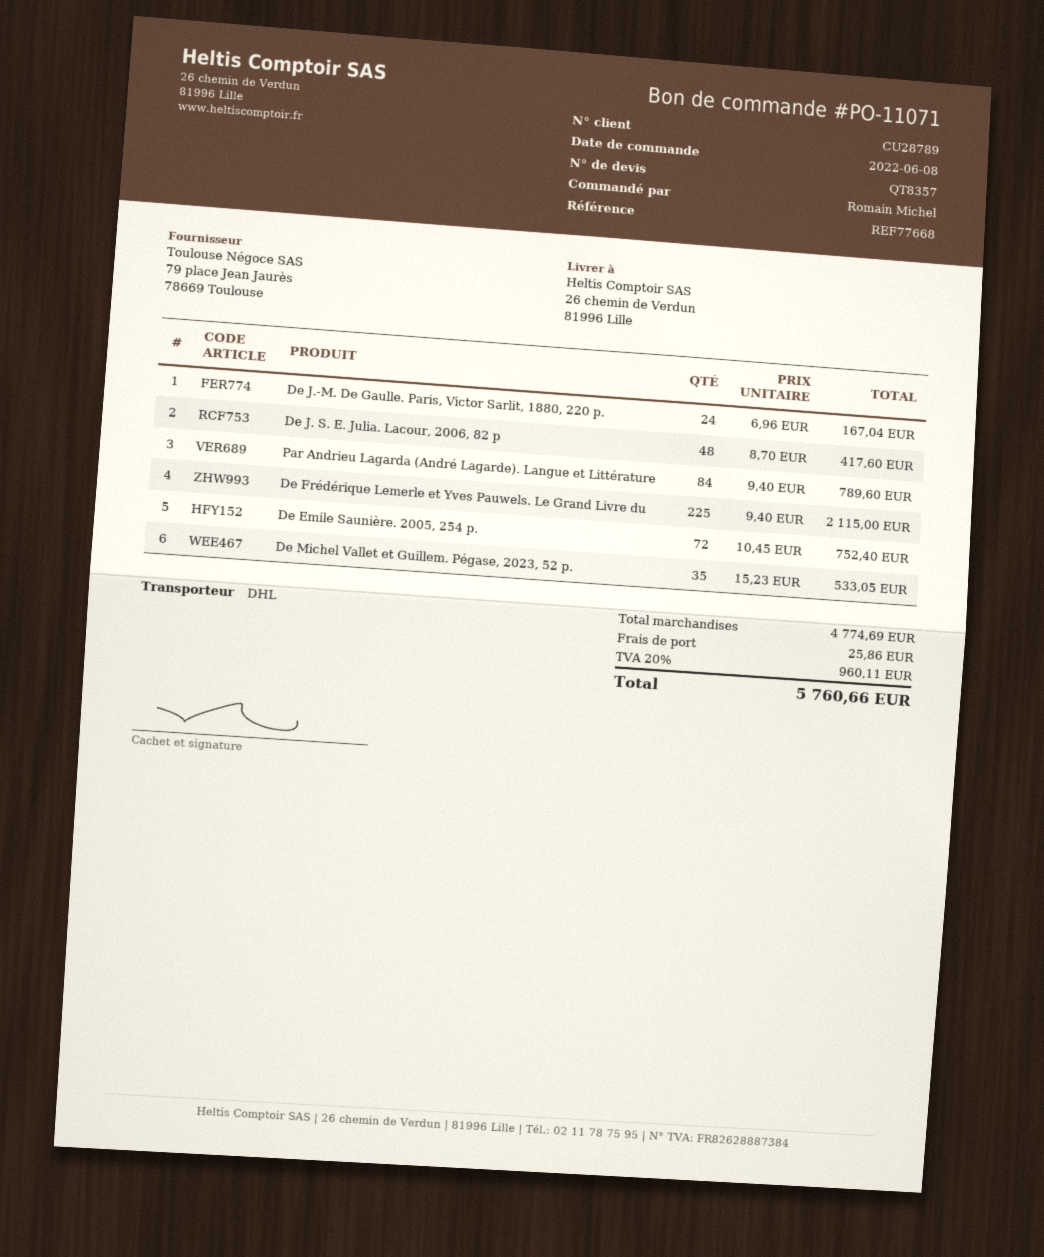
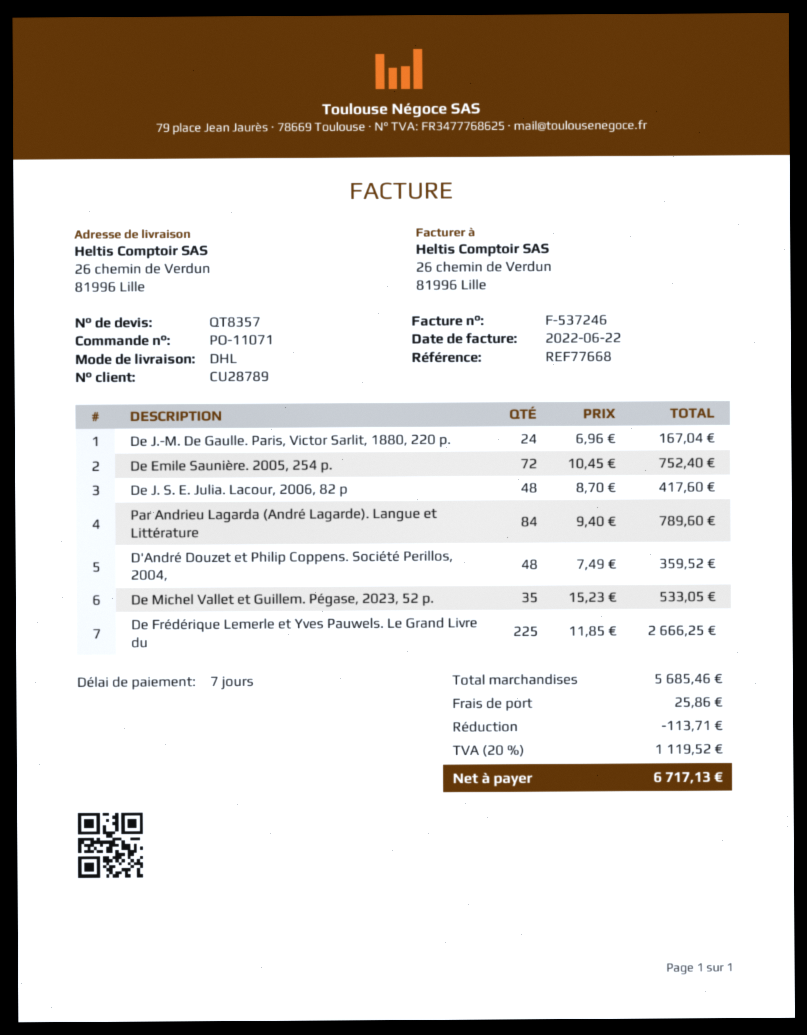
De Frédérique Lemerle et Yves Pauwels. Le Grand Livre du: 225 x 9.40 = 2115.00 -> 225 x 11.85 = 2666.25
D'André Douzet et Philip Coppens. Société Perillos, 2004,: none -> 48 x 7.49 = 359.52
subtotal: 4774.69 -> 5685.46
discount: none -> 113.71
tax: 20% = 960.11 -> 20% = 1119.52
total: 5760.66 -> 6717.13

